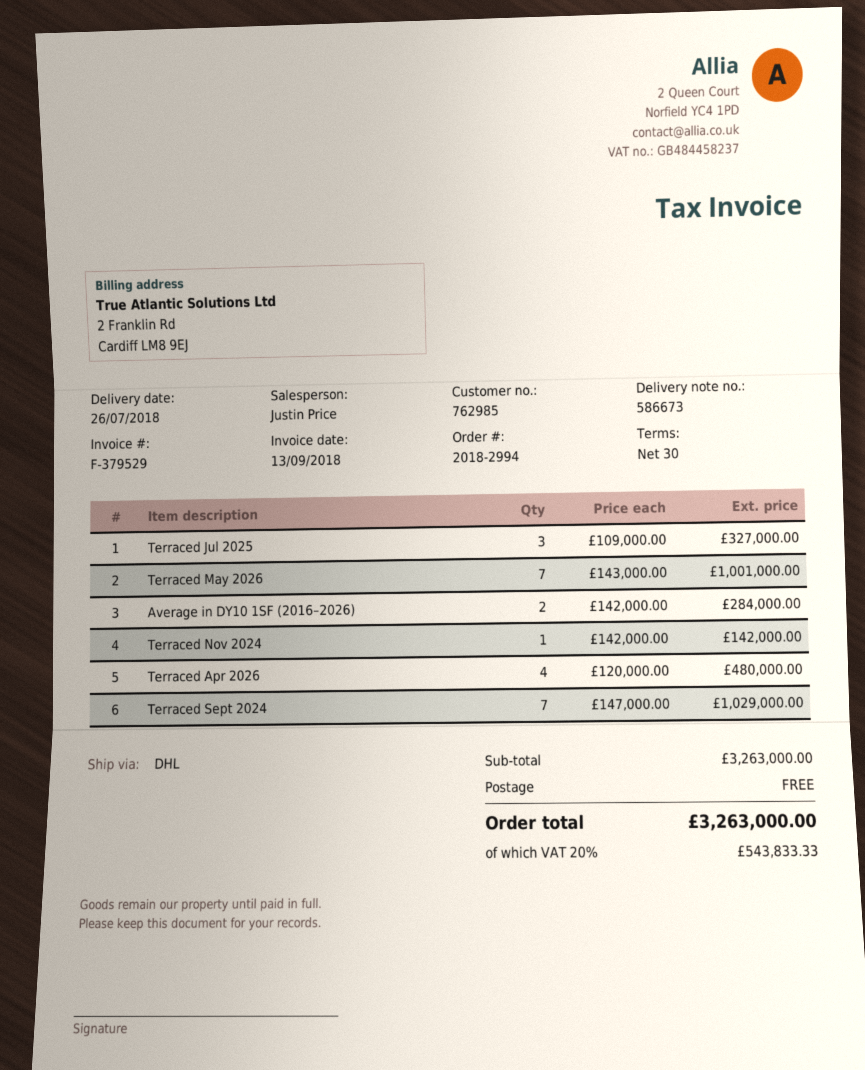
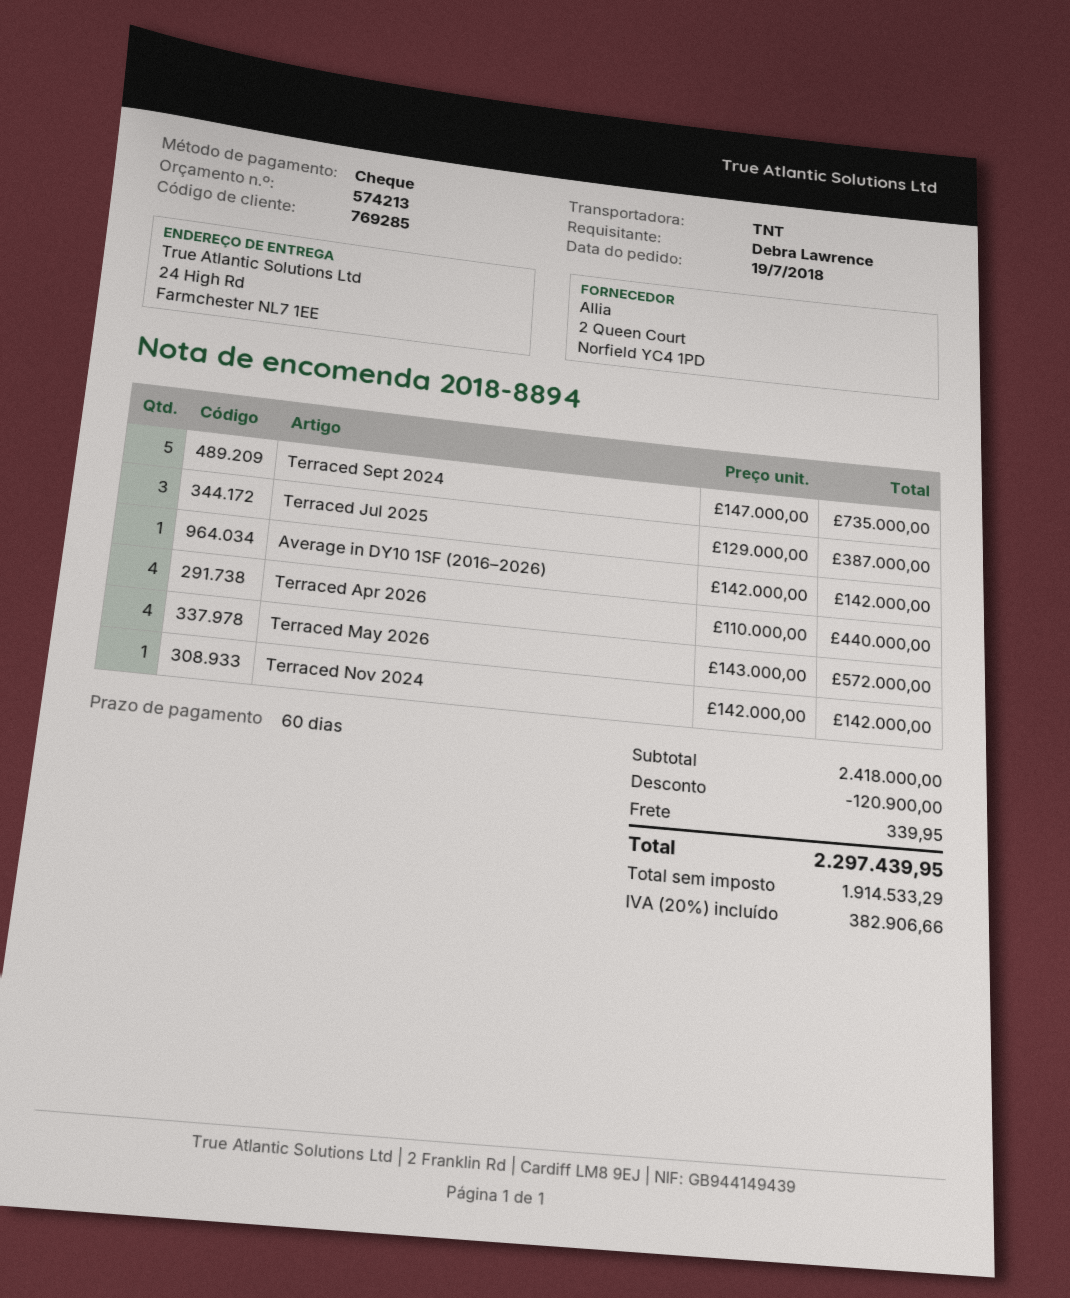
order number: 2018-2994 -> 2018-8894
payment terms: 30 days -> 60 days
customer number: 762985 -> 769285
shipping method: DHL -> TNT
Terraced Jul 2025: 3 x 109000.00 = 327000.00 -> 3 x 129000.00 = 387000.00
Terraced May 2026: 7 x 143000.00 = 1001000.00 -> 4 x 143000.00 = 572000.00
Average in DY10 1SF (2016–2026): 2 x 142000.00 = 284000.00 -> 1 x 142000.00 = 142000.00
Terraced Apr 2026: 4 x 120000.00 = 480000.00 -> 4 x 110000.00 = 440000.00
Terraced Sept 2024: 7 x 147000.00 = 1029000.00 -> 5 x 147000.00 = 735000.00
subtotal: 3263000.00 -> 2418000.00
discount: none -> 120900.00
shipping: 0.00 -> 339.95
tax: 20% = 543833.33 -> 20% = 382906.66
total: 3263000.00 -> 2297439.95

